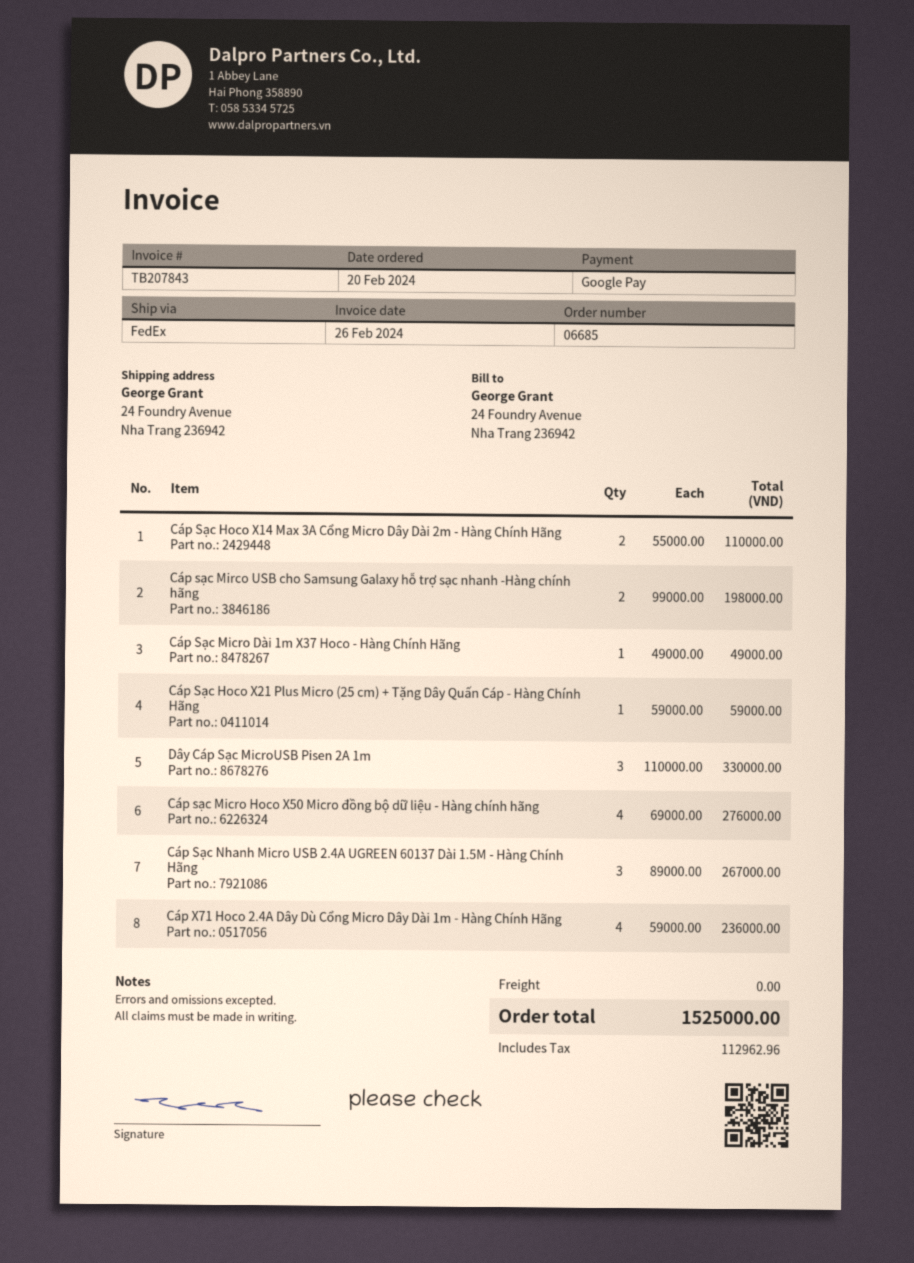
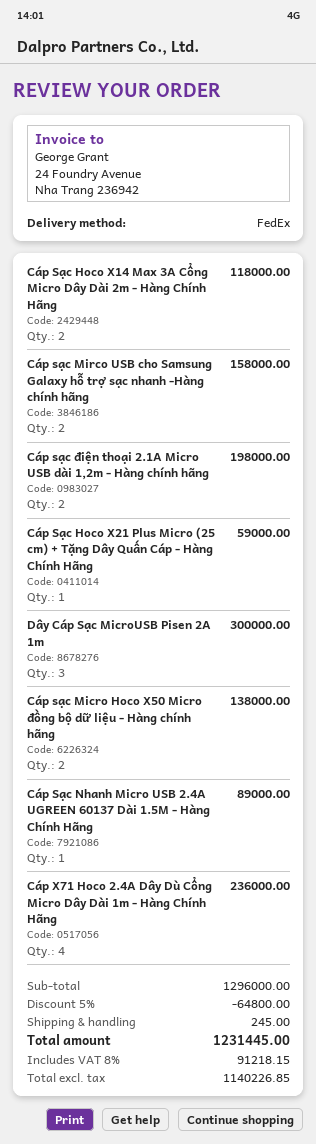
Cáp Sạc Hoco X14 Max 3A Cổng Micro Dây Dài 2m - Hàng Chính Hãng: 2 for 110000.00 -> 2 for 118000.00
Cáp sạc Mirco USB cho Samsung Galaxy hỗ trợ sạc nhanh -Hàng chính hãng: 2 for 198000.00 -> 2 for 158000.00
Cáp Sạc Micro Dài 1m X37 Hoco - Hàng Chính Hãng: 1 for 49000.00 -> none
Dây Cáp Sạc MicroUSB Pisen 2A 1m: 3 for 330000.00 -> 3 for 300000.00
Cáp sạc Micro Hoco X50 Micro đồng bộ dữ liệu - Hàng chính hãng: 4 for 276000.00 -> 2 for 138000.00
Cáp Sạc Nhanh Micro USB 2.4A UGREEN 60137 Dài 1.5M - Hàng Chính Hãng: 3 for 267000.00 -> 1 for 89000.00
Cáp sạc điện thoại 2.1A Micro USB dài 1,2m - Hàng chính hãng: none -> 2 for 198000.00
discount: none -> 5% = 64800.00
shipping: 0.00 -> 245.00
tax: 112962.96 -> 91218.15
total: 1525000.00 -> 1231445.00

